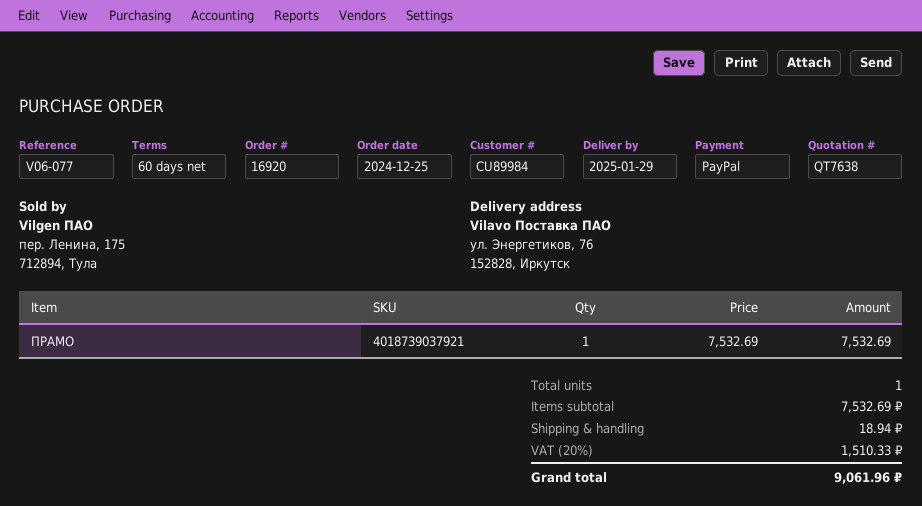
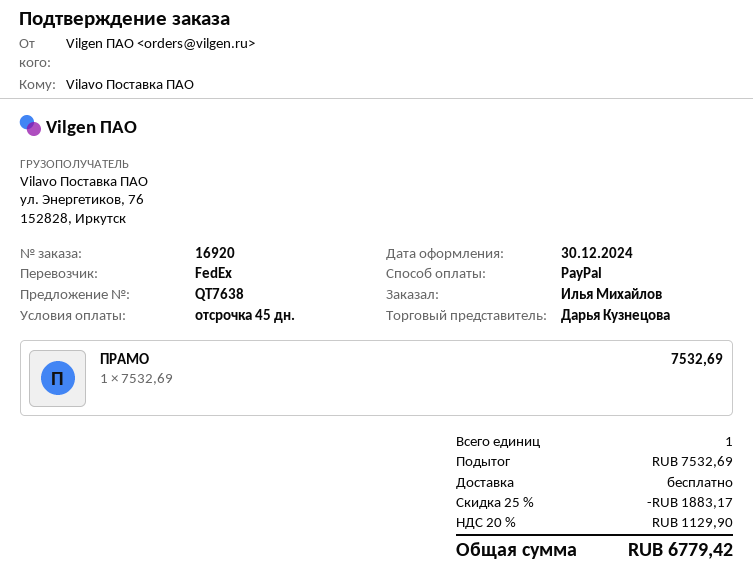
order date: 2024-12-25 -> 2024-12-30
payment terms: 60 days -> 45 days
discount: none -> 25% = 1883.17
shipping: 18.94 -> 0.00
tax: 20% = 1510.33 -> 20% = 1129.90
total: 9061.96 -> 6779.42

